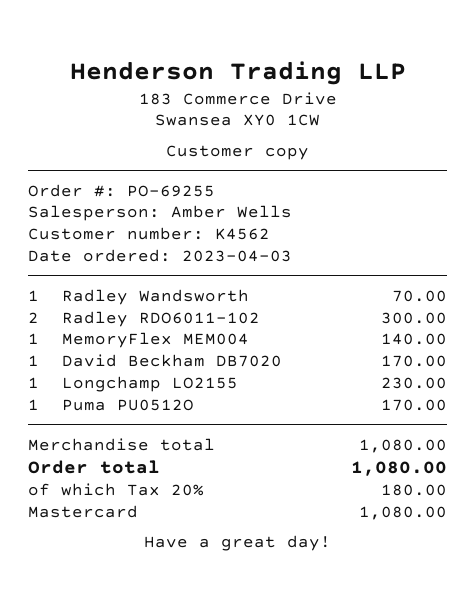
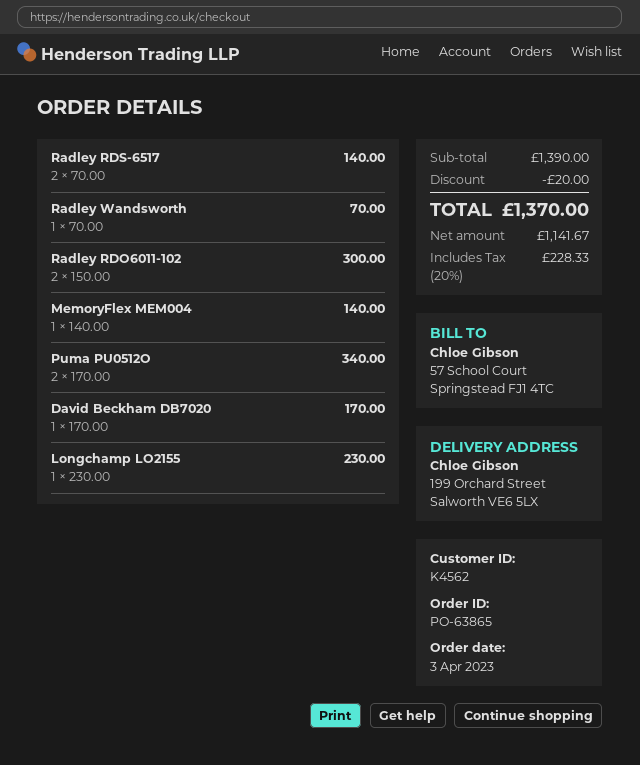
order number: PO-69255 -> PO-63865
Puma PU0512O: 1 for 170.00 -> 2 for 340.00
Radley RDS-6517: none -> 2 for 140.00
subtotal: 1080.00 -> 1390.00
discount: none -> 20.00
tax: 20% = 180.00 -> 20% = 228.33
total: 1080.00 -> 1370.00

